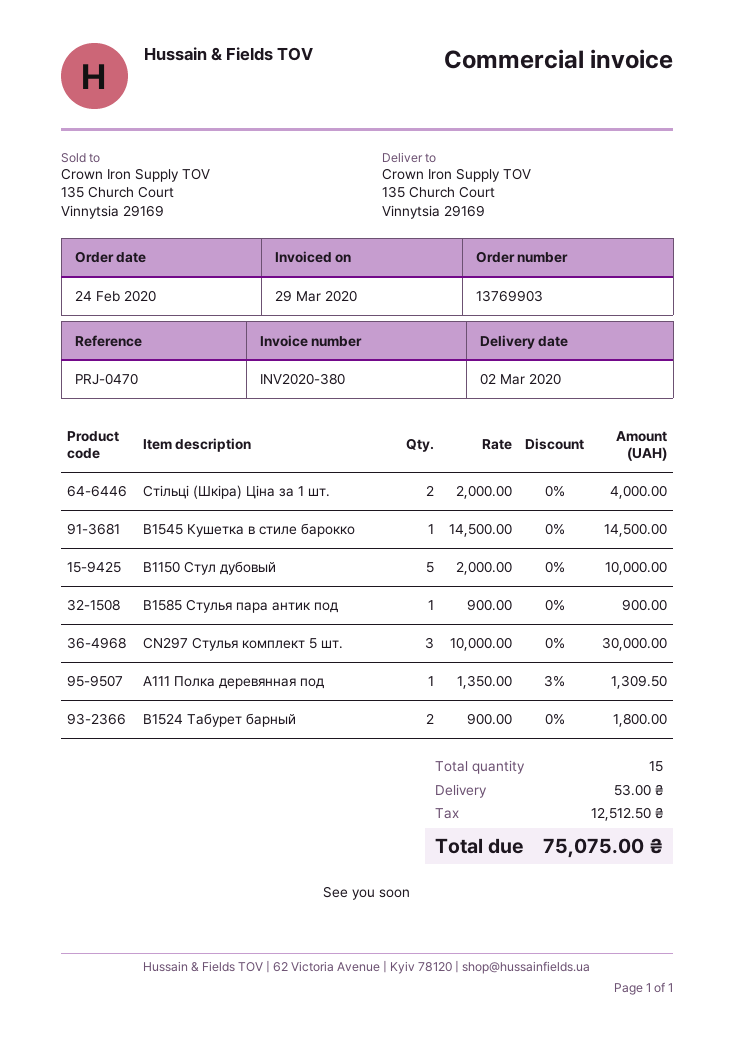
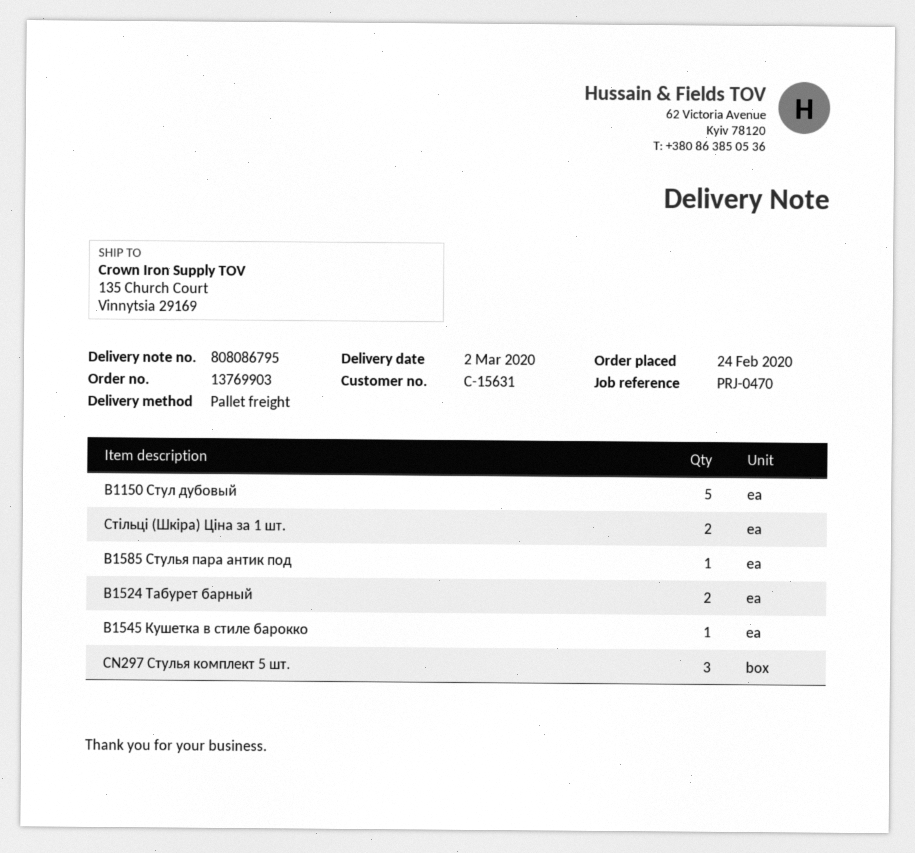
А111 Полка деревянная под: 1 -> none

